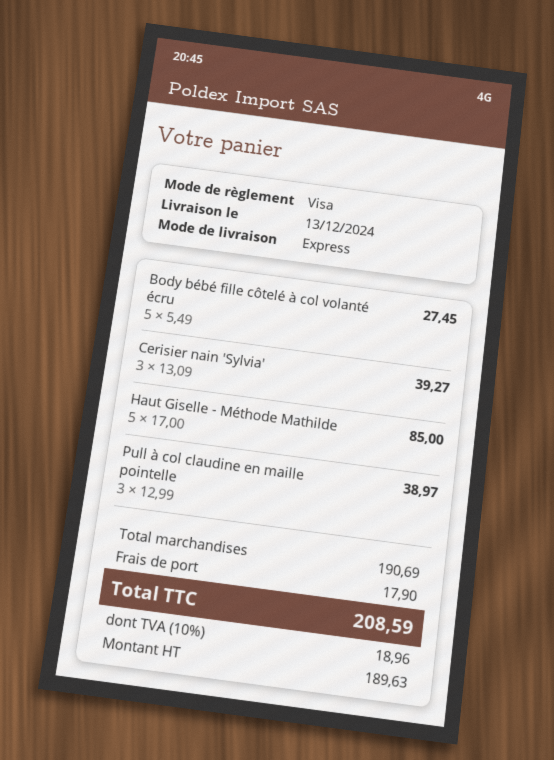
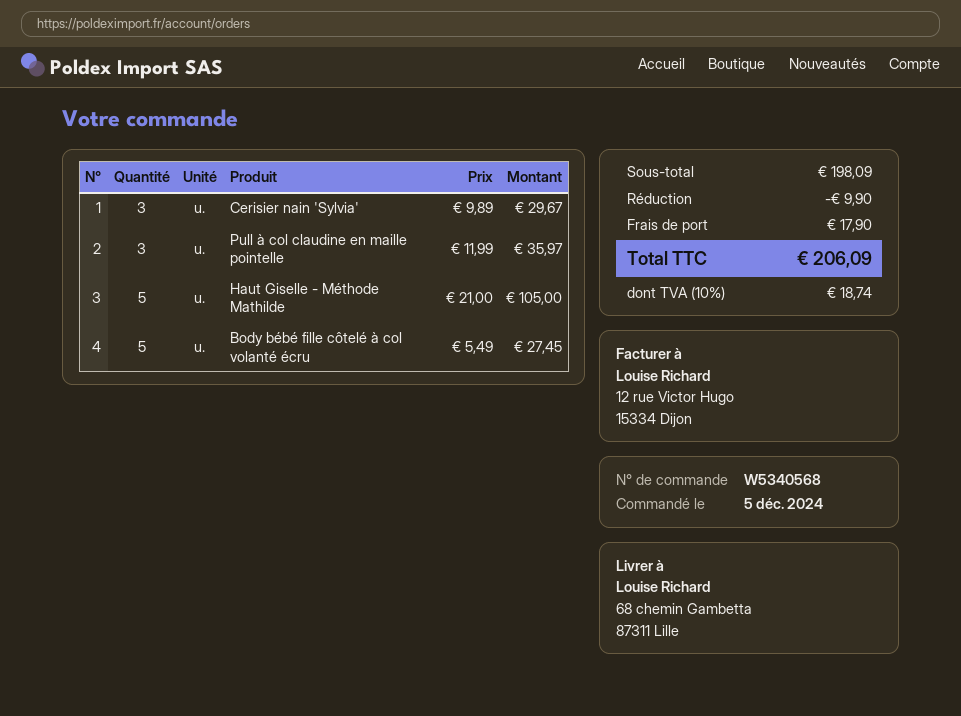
Cerisier nain 'Sylvia': 3 x 13.09 = 39.27 -> 3 x 9.89 = 29.67
Haut Giselle - Méthode Mathilde: 5 x 17.00 = 85.00 -> 5 x 21.00 = 105.00
Pull à col claudine en maille pointelle: 3 x 12.99 = 38.97 -> 3 x 11.99 = 35.97
subtotal: 190.69 -> 198.09
discount: none -> 9.90
tax: 10% = 18.96 -> 10% = 18.74
total: 208.59 -> 206.09

